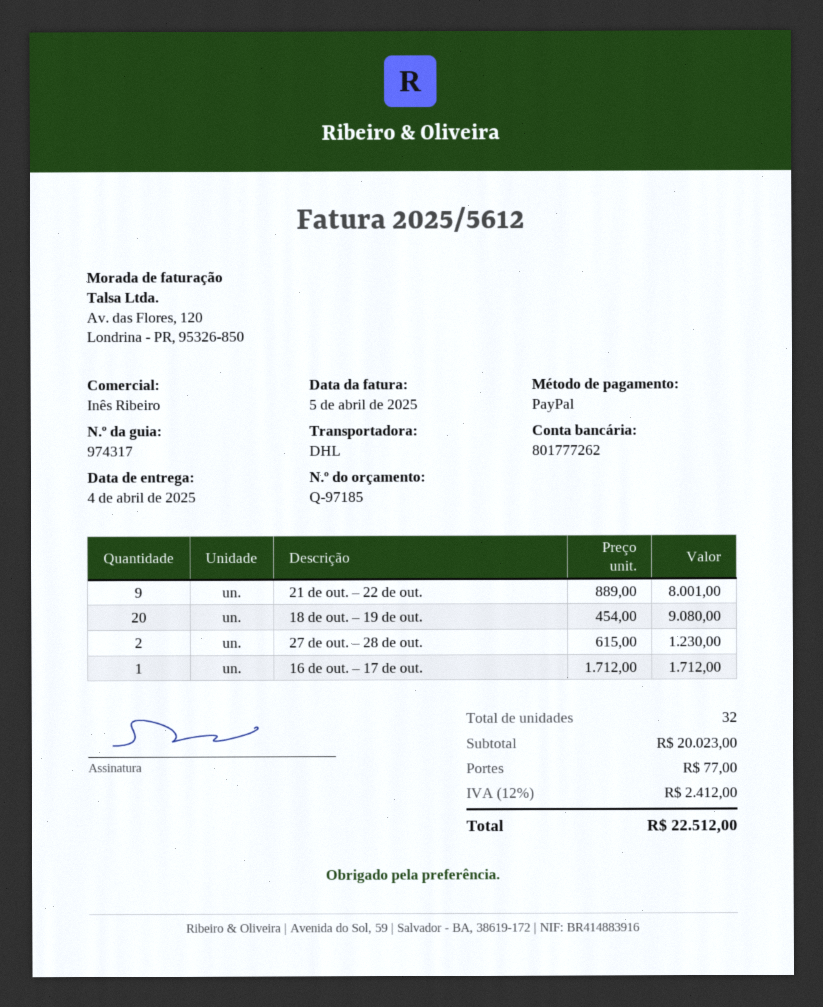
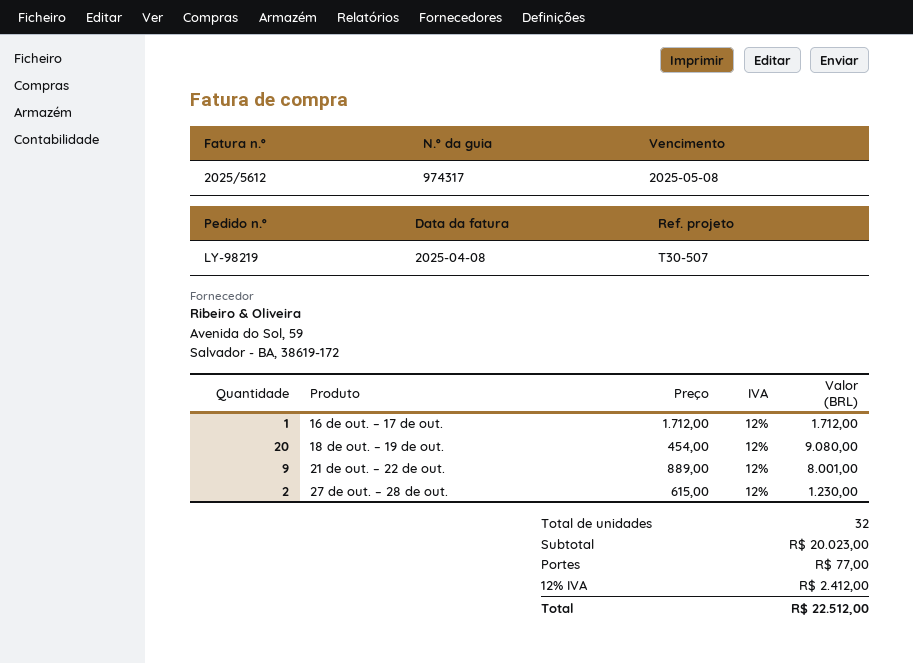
invoice date: 2025-04-05 -> 2025-04-08

